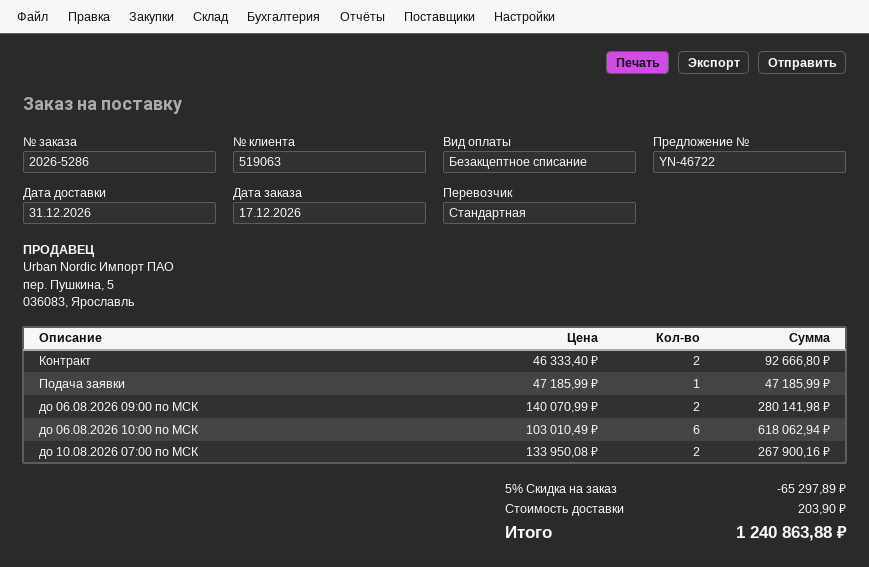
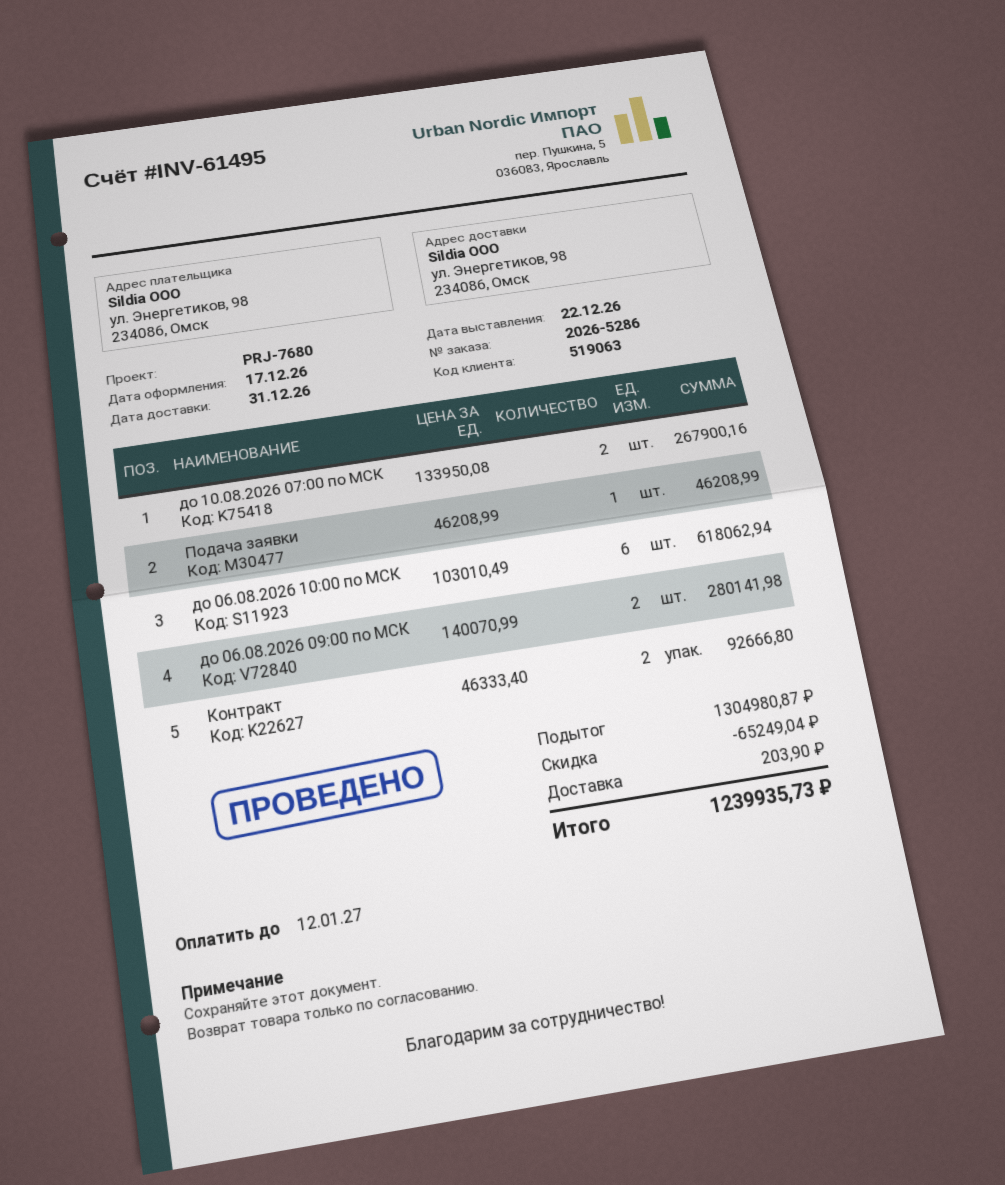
Подача заявки: 1 x 47185.99 = 47185.99 -> 1 x 46208.99 = 46208.99
discount: 65297.89 -> 65249.04
total: 1240863.88 -> 1239935.73

